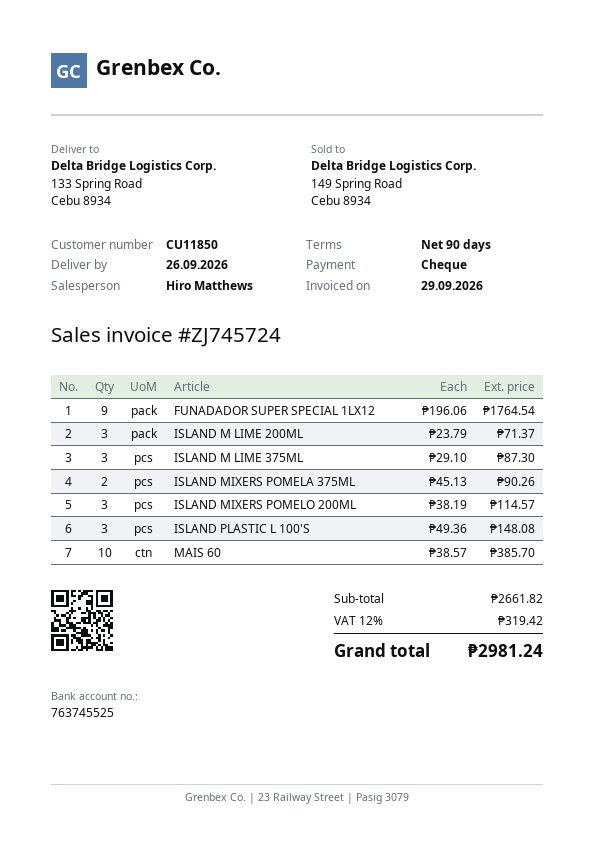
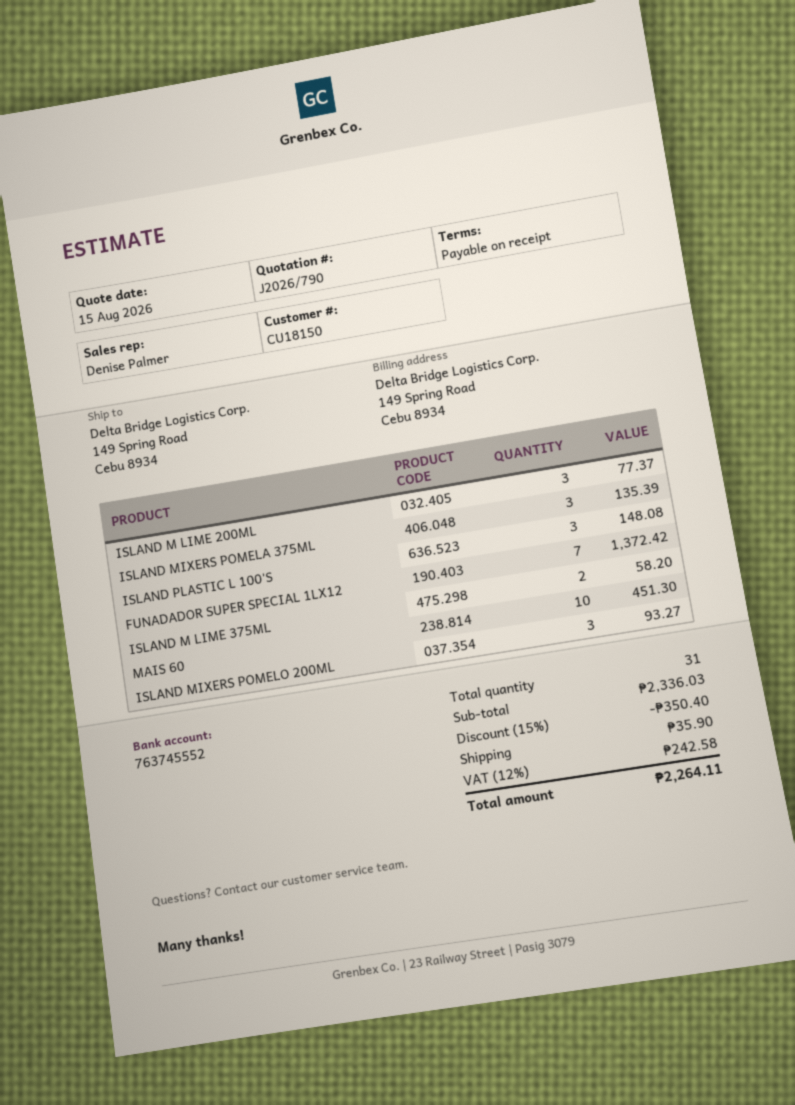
payment terms: 90 days -> on receipt
customer number: CU11850 -> CU18150
sales rep: Hiro Matthews -> Denise Palmer
bank account: 763745525 -> 763745552
ship to: 133 Spring Road, Cebu 8934 -> 149 Spring Road, Cebu 8934
FUNADADOR SUPER SPECIAL 1LX12: 9 for 1764.54 -> 7 for 1372.42
ISLAND M LIME 200ML: 3 for 71.37 -> 3 for 77.37
ISLAND M LIME 375ML: 3 for 87.30 -> 2 for 58.20
ISLAND MIXERS POMELA 375ML: 2 for 90.26 -> 3 for 135.39
ISLAND MIXERS POMELO 200ML: 3 for 114.57 -> 3 for 93.27
MAIS 60: 10 for 385.70 -> 10 for 451.30
subtotal: 2661.82 -> 2336.03
discount: none -> 15% = 350.40
shipping: none -> 35.90
tax: 12% = 319.42 -> 12% = 242.58
total: 2981.24 -> 2264.11

